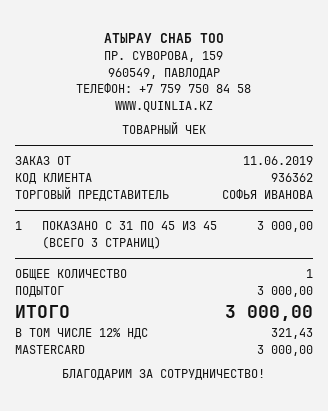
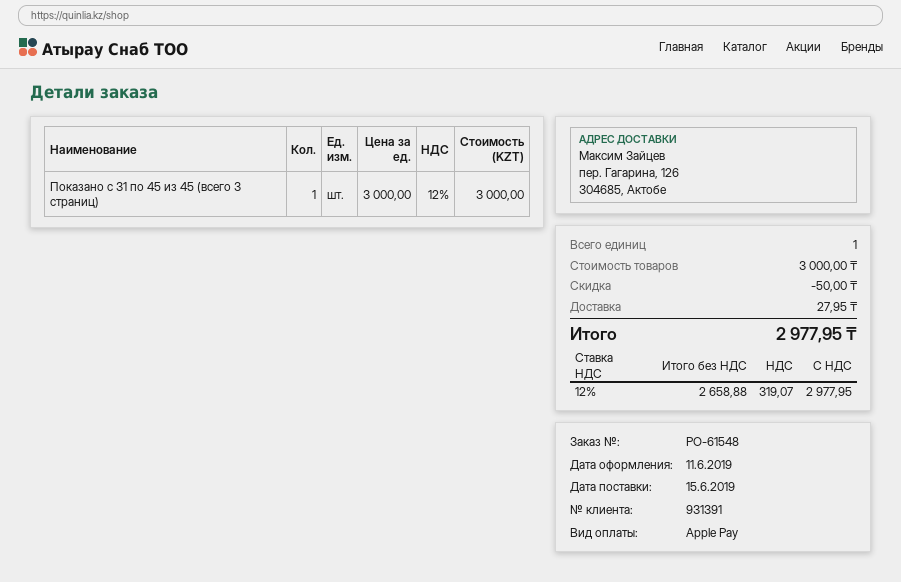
customer number: 936362 -> 931391
payment method: Mastercard -> Apple Pay
discount: none -> 50.00
shipping: none -> 27.95
tax: 12% = 321.43 -> 12% = 319.07
total: 3000.00 -> 2977.95

